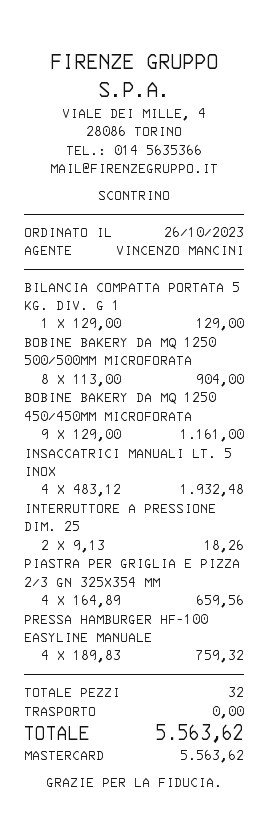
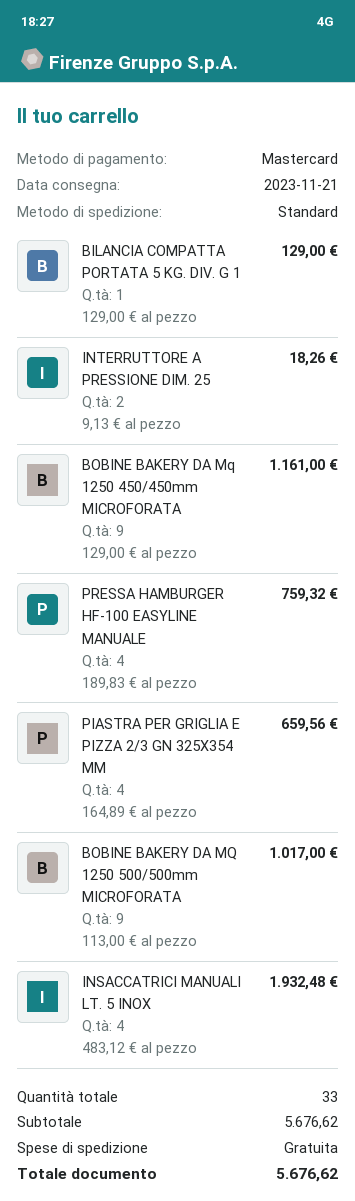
BOBINE BAKERY DA MQ 1250 500/500MM MICROFORATA: 8 x 113.00 = 904.00 -> 9 x 113.00 = 1017.00
total quantity: 32 -> 33
total: 5563.62 -> 5676.62

